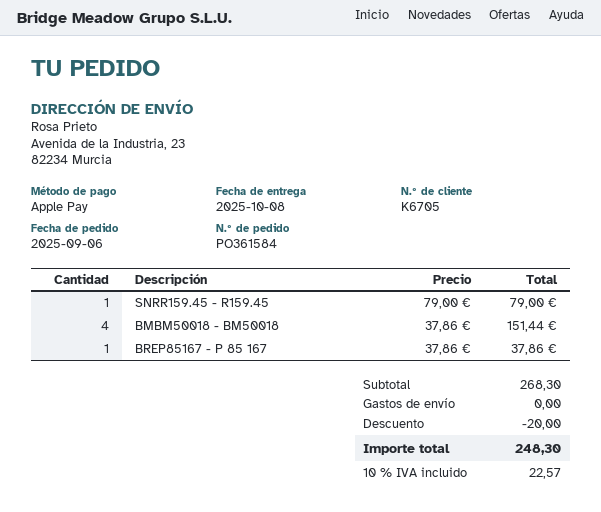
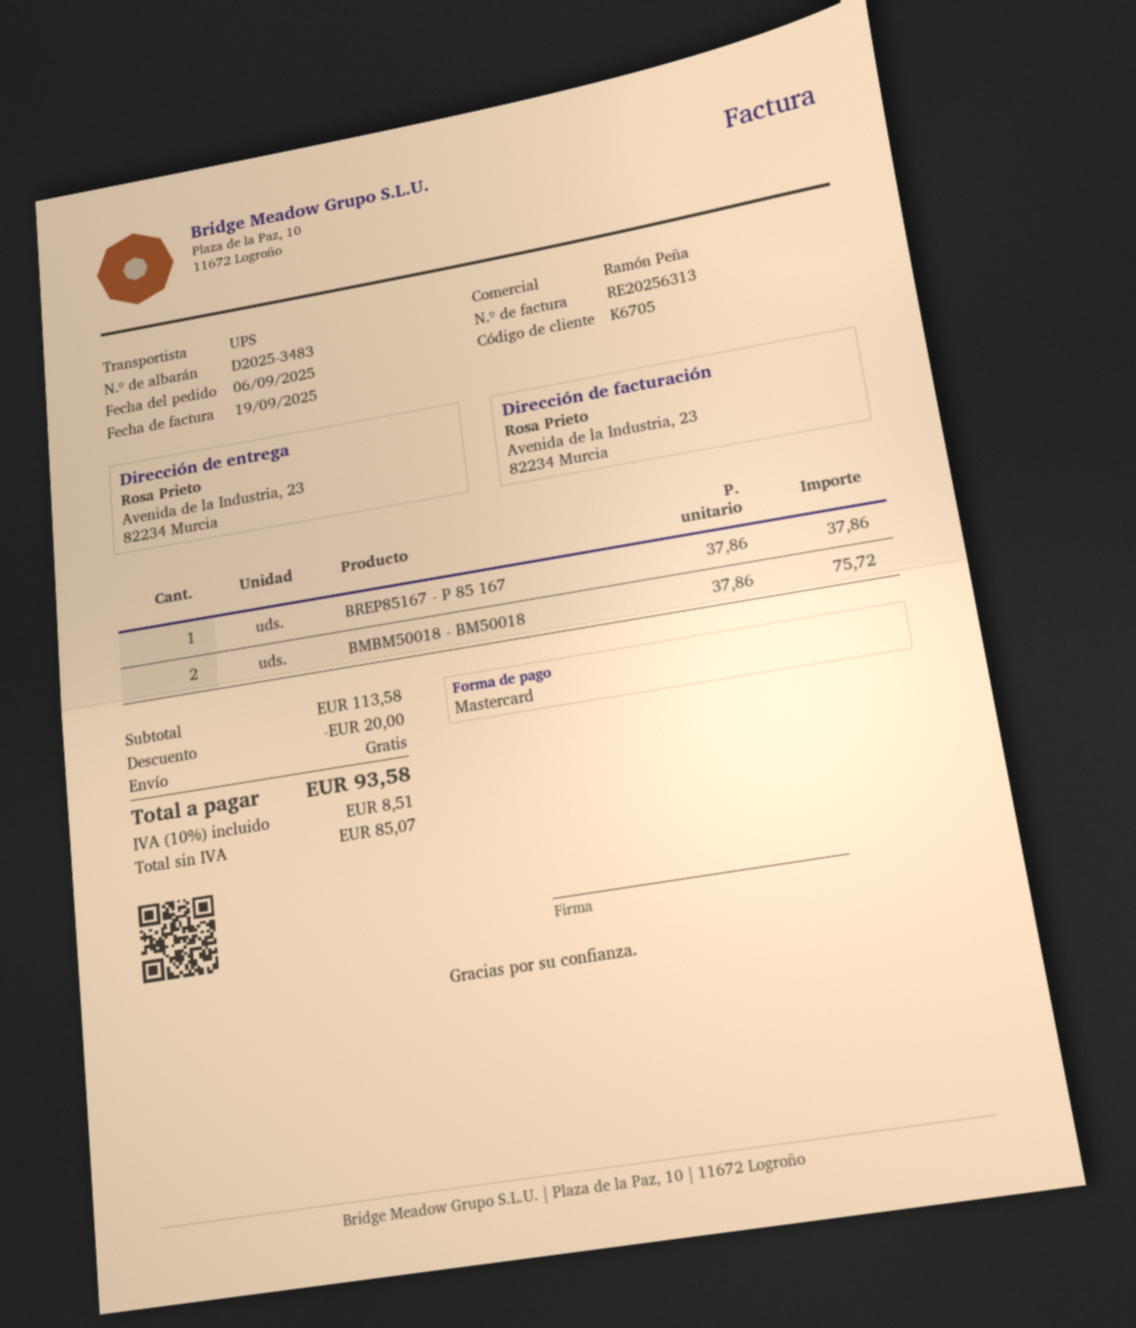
payment method: Apple Pay -> Mastercard
SNRR159.45 - R159.45: 1 x 79.00 = 79.00 -> none
BMBM50018 - BM50018: 4 x 37.86 = 151.44 -> 2 x 37.86 = 75.72
subtotal: 268.30 -> 113.58
tax: 10% = 22.57 -> 10% = 8.51
total: 248.30 -> 93.58

